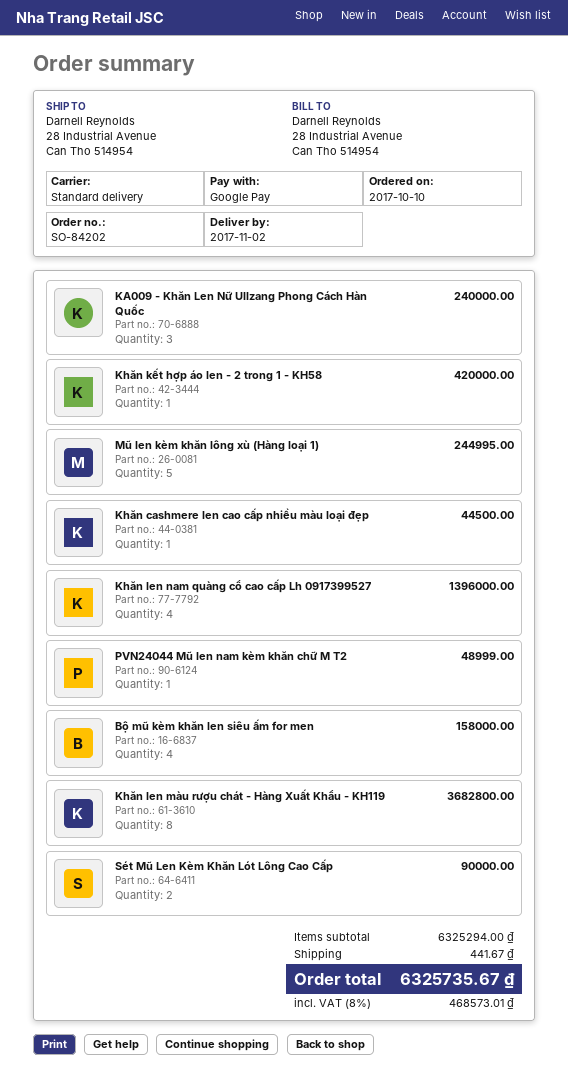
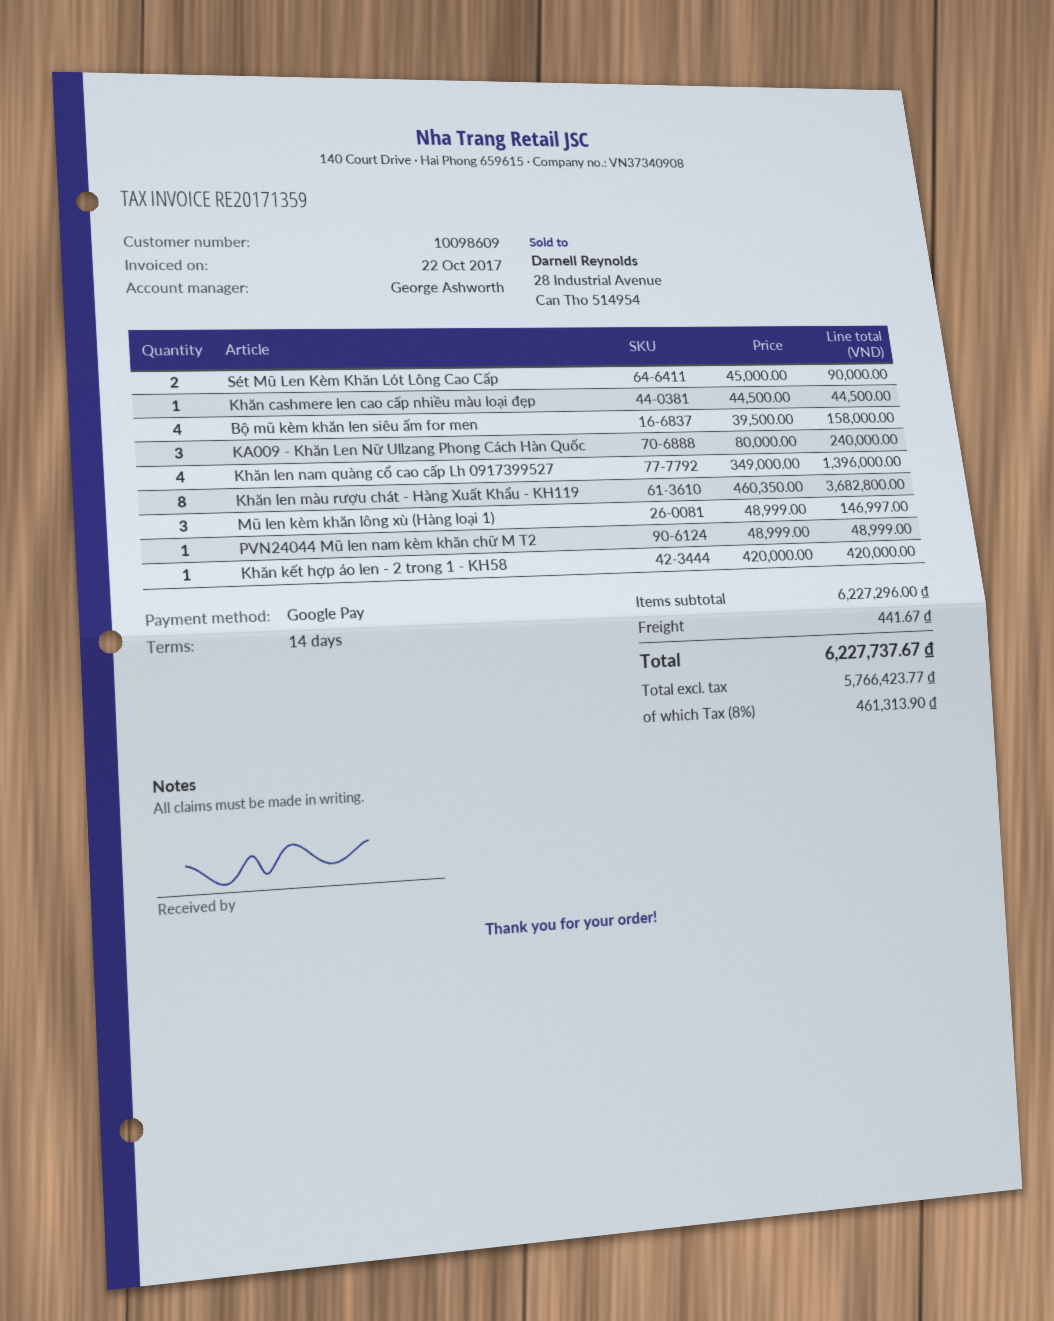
Mũ len kèm khăn lông xù (Hàng loại 1): 5 for 244995.00 -> 3 for 146997.00
subtotal: 6325294.00 -> 6227296.00
tax: 8% = 468573.01 -> 8% = 461313.90
total: 6325735.67 -> 6227737.67

